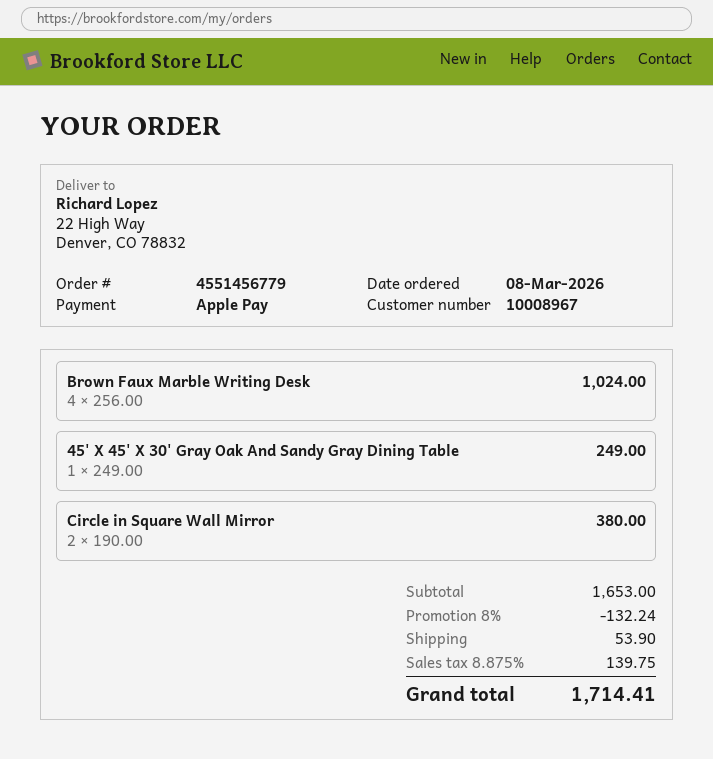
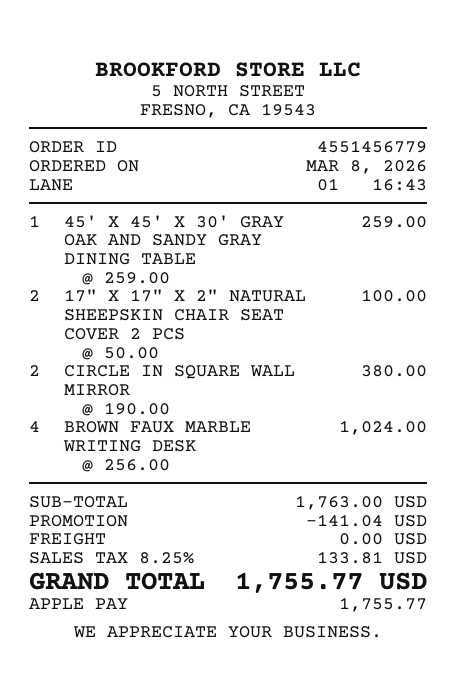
45' X 45' X 30' Gray Oak And Sandy Gray Dining Table: 1 x 249.00 = 249.00 -> 1 x 259.00 = 259.00
17" X 17" X 2" NATURAL SHEEPSKIN CHAIR SEAT COVER 2 PCS: none -> 2 x 50.00 = 100.00
subtotal: 1653.00 -> 1763.00
discount: 132.24 -> 141.04
shipping: 53.90 -> 0.00
tax: 8.875% = 139.75 -> 8.25% = 133.81
total: 1714.41 -> 1755.77

